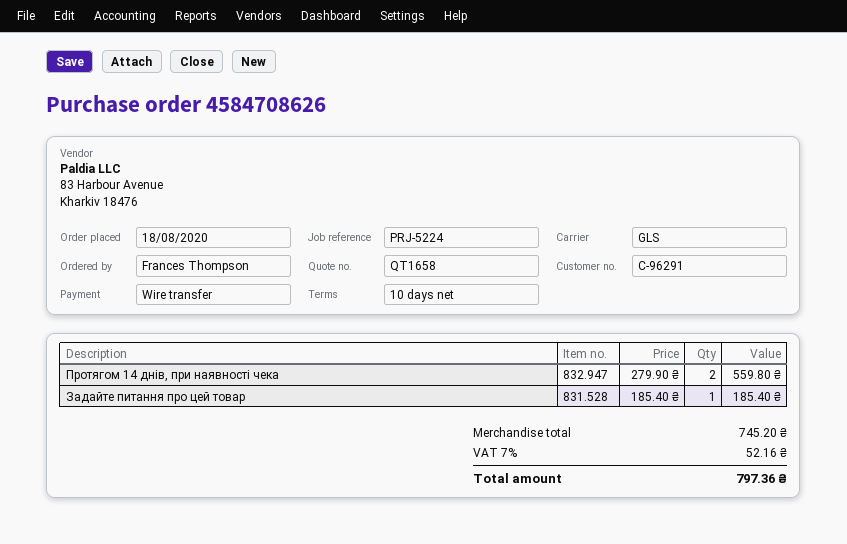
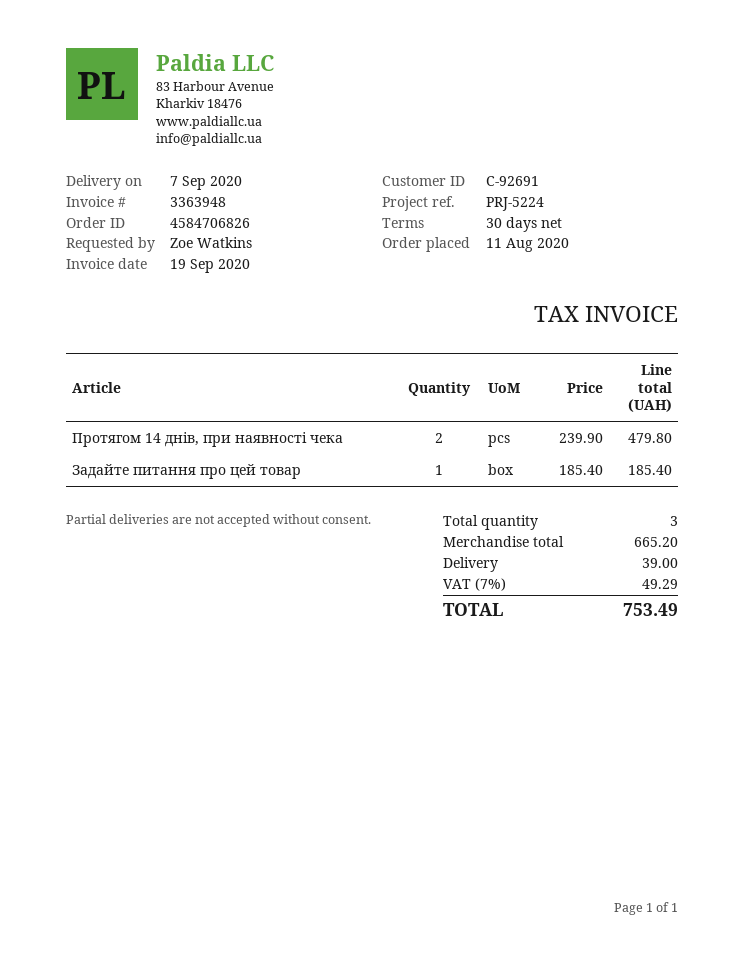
order number: 4584708626 -> 4584706826
order date: 2020-08-18 -> 2020-08-11
payment terms: 10 days -> 30 days
customer number: C-96291 -> C-92691
ordered by: Frances Thompson -> Zoe Watkins
Протягом 14 днів, при наявності чека: 2 x 279.90 = 559.80 -> 2 x 239.90 = 479.80
subtotal: 745.20 -> 665.20
shipping: none -> 39.00
tax: 7% = 52.16 -> 7% = 49.29
total: 797.36 -> 753.49

